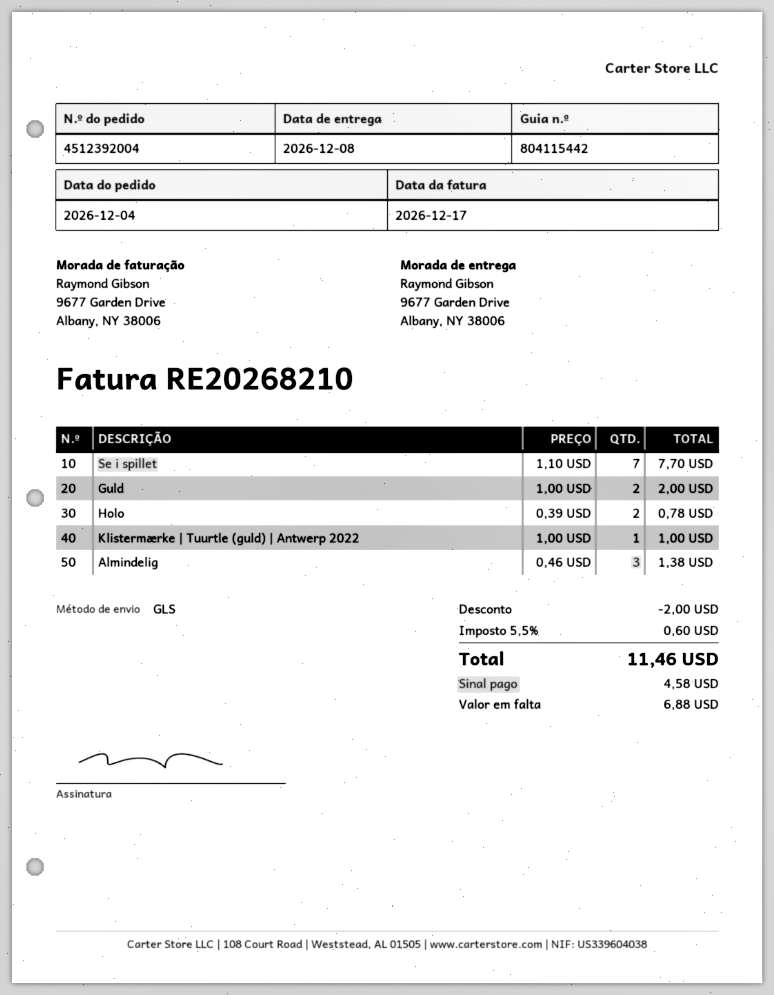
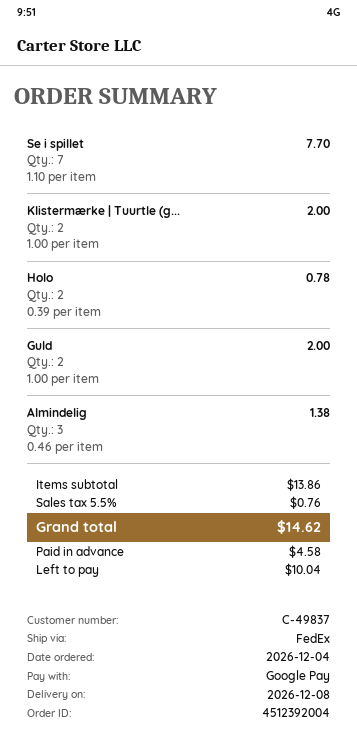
shipping method: GLS -> FedEx
Klistermærke | Tuurtle (guld) | Antwerp 2022: 1 x 1.00 = 1.00 -> 2 x 1.00 = 2.00
discount: 2.00 -> none
tax: 5.5% = 0.60 -> 5.5% = 0.76
total: 11.46 -> 14.62
balance: 6.88 -> 10.04

